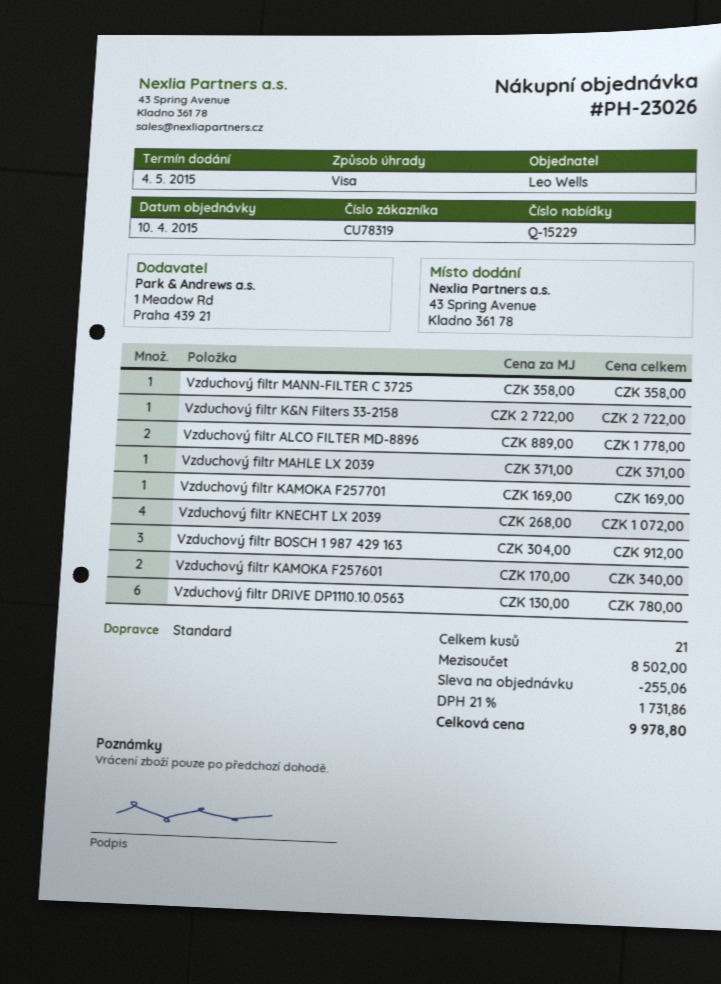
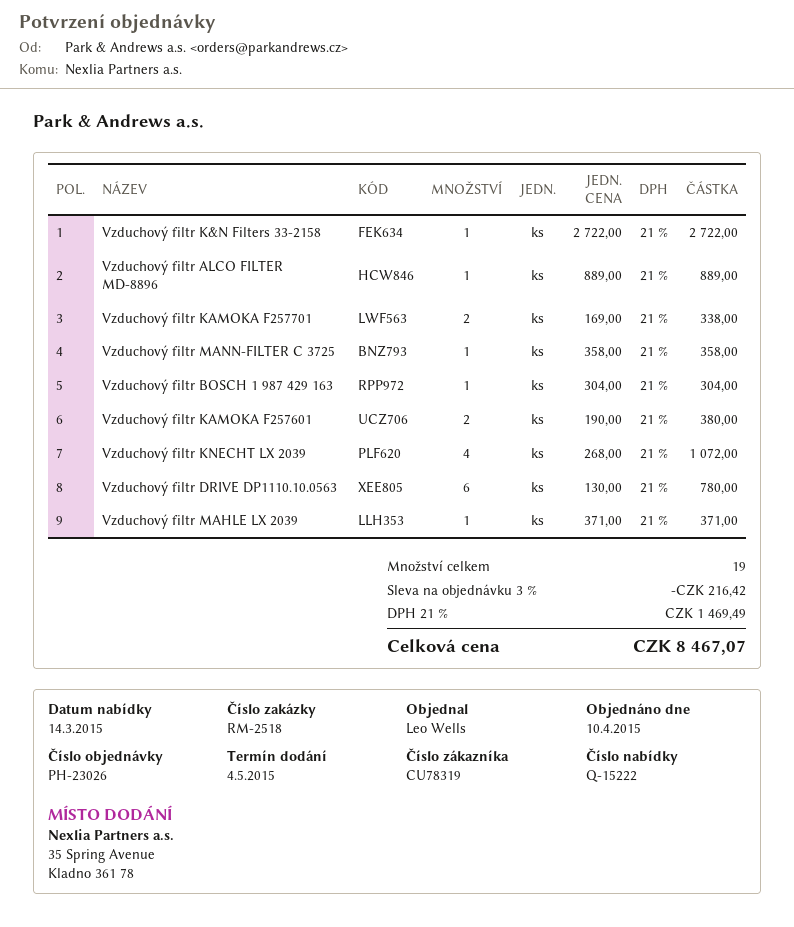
quote number: Q-15229 -> Q-15222
ship to: 43 Spring Avenue, Kladno 361 78 -> 35 Spring Avenue, Kladno 361 78
Vzduchový filtr ALCO FILTER MD-8896: 2 x 889.00 = 1778.00 -> 1 x 889.00 = 889.00
Vzduchový filtr KAMOKA F257701: 1 x 169.00 = 169.00 -> 2 x 169.00 = 338.00
Vzduchový filtr BOSCH 1 987 429 163: 3 x 304.00 = 912.00 -> 1 x 304.00 = 304.00
Vzduchový filtr KAMOKA F257601: 2 x 170.00 = 340.00 -> 2 x 190.00 = 380.00
total quantity: 21 -> 19
discount: 255.06 -> 216.42
tax: 21% = 1731.86 -> 21% = 1469.49
total: 9978.80 -> 8467.07

